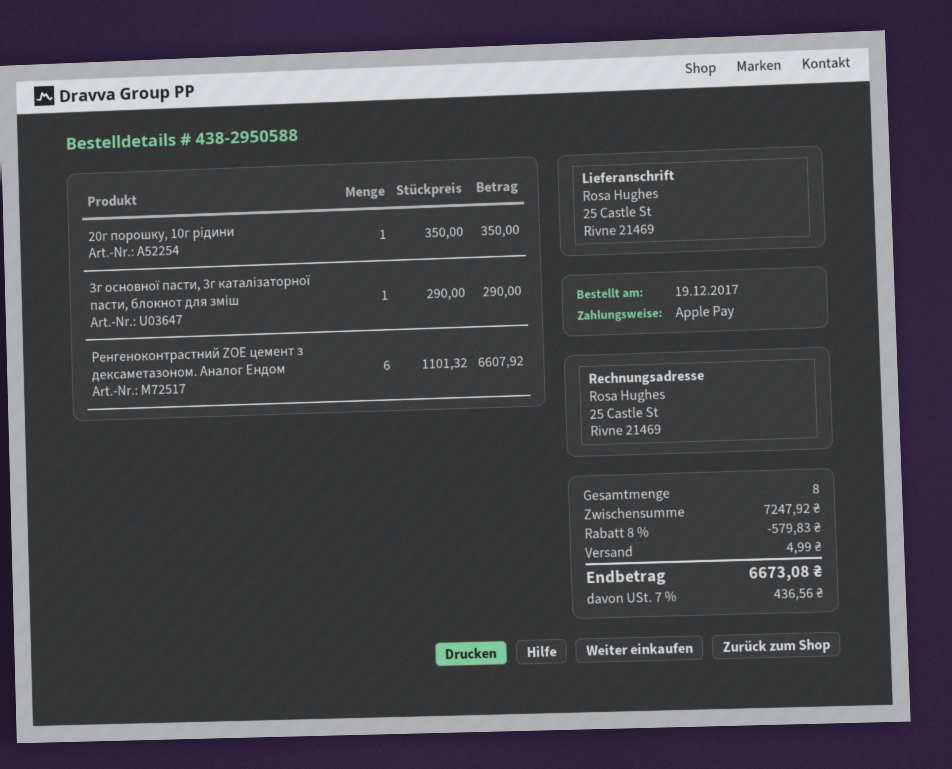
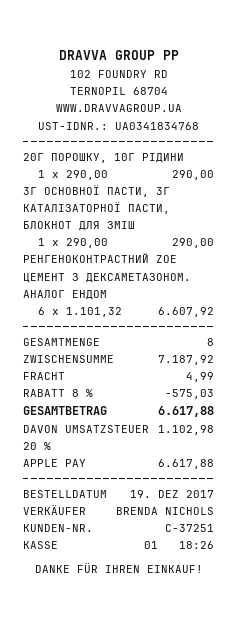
20г порошку, 10г рідини: 1 x 350.00 = 350.00 -> 1 x 290.00 = 290.00
subtotal: 7247.92 -> 7187.92
discount: 8% = 579.83 -> 8% = 575.03
tax: 7% = 436.56 -> 20% = 1102.98
total: 6673.08 -> 6617.88

